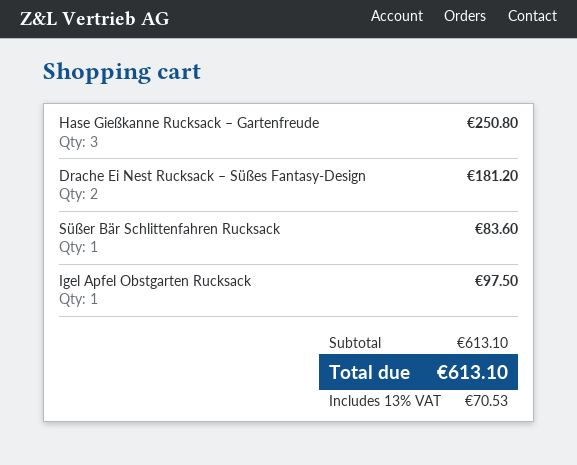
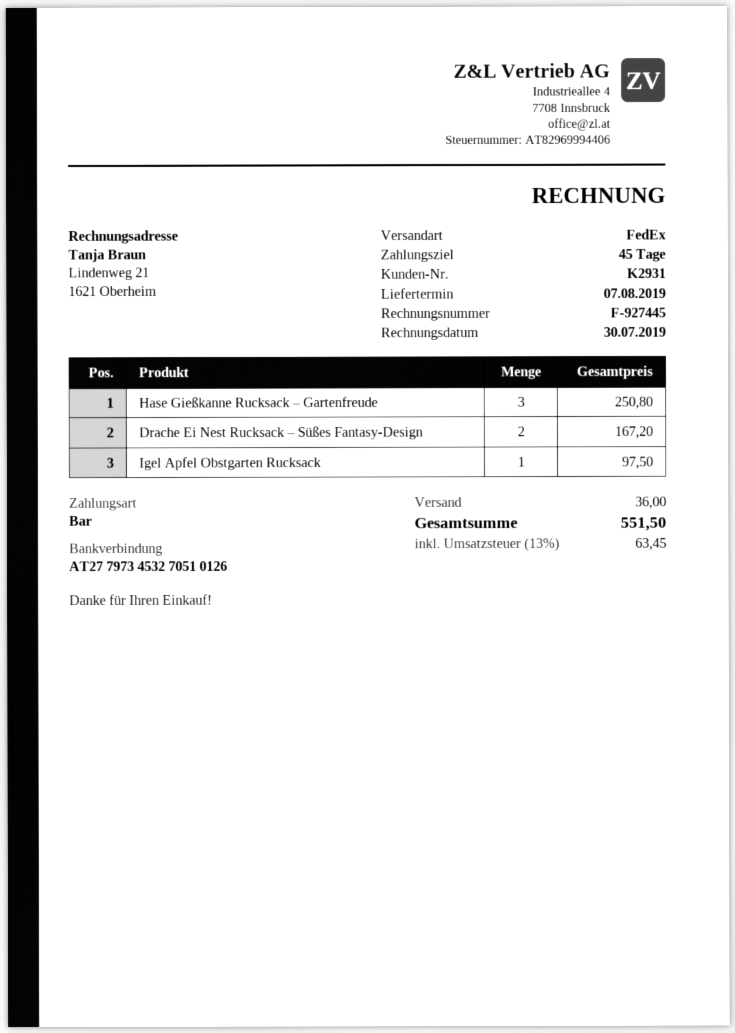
Drache Ei Nest Rucksack – Süßes Fantasy-Design: 2 for 181.20 -> 2 for 167.20
Süßer Bär Schlittenfahren Rucksack: 1 for 83.60 -> none
shipping: none -> 36.00
tax: 13% = 70.53 -> 13% = 63.45
total: 613.10 -> 551.50

